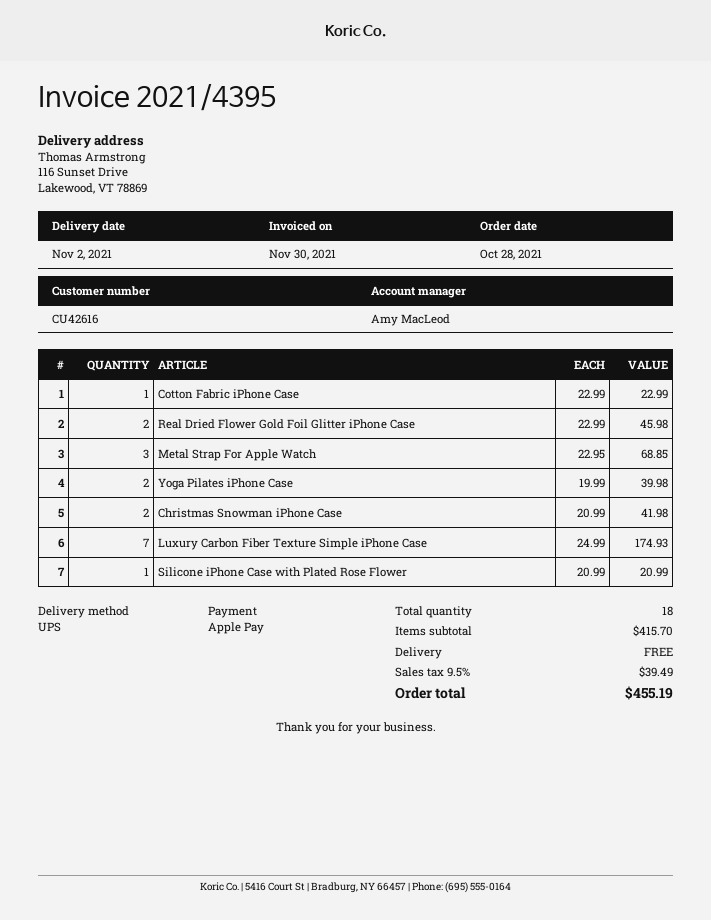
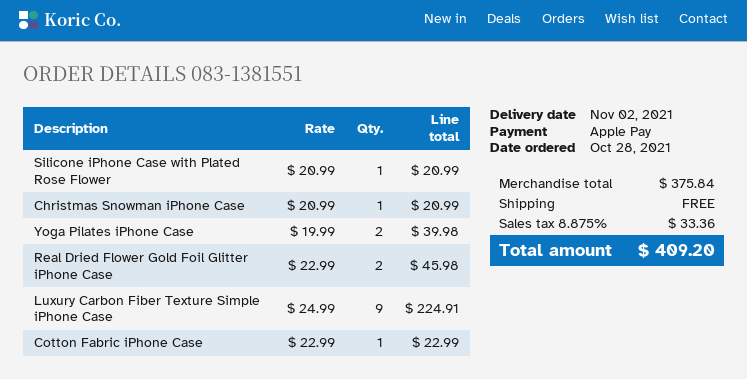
Metal Strap For Apple Watch: 3 x 22.95 = 68.85 -> none
Christmas Snowman iPhone Case: 2 x 20.99 = 41.98 -> 1 x 20.99 = 20.99
Luxury Carbon Fiber Texture Simple iPhone Case: 7 x 24.99 = 174.93 -> 9 x 24.99 = 224.91
subtotal: 415.70 -> 375.84
tax: 9.5% = 39.49 -> 8.875% = 33.36
total: 455.19 -> 409.20

